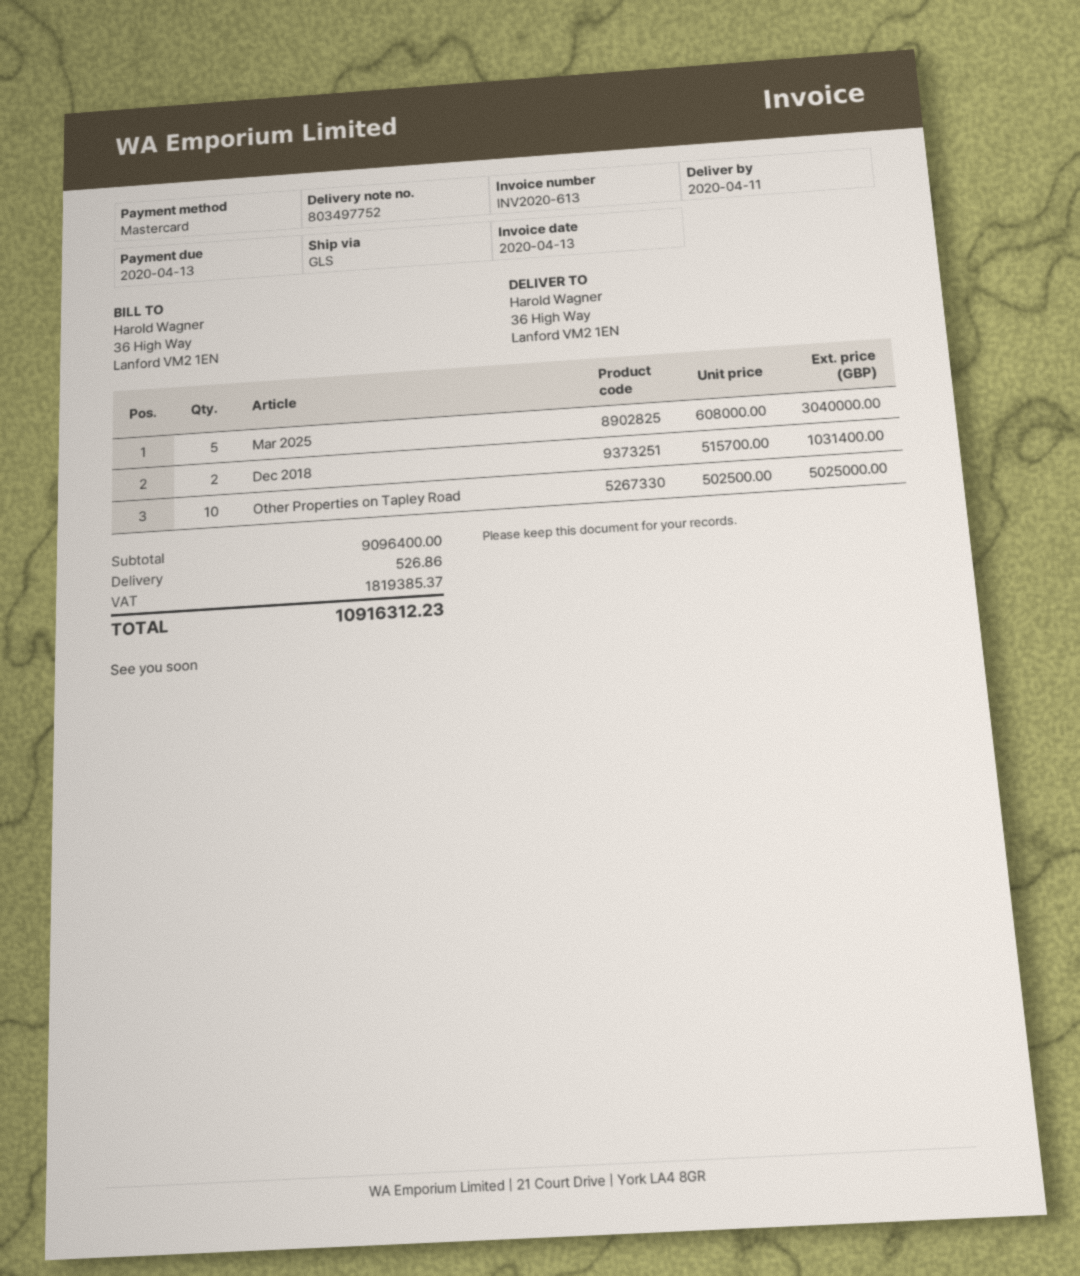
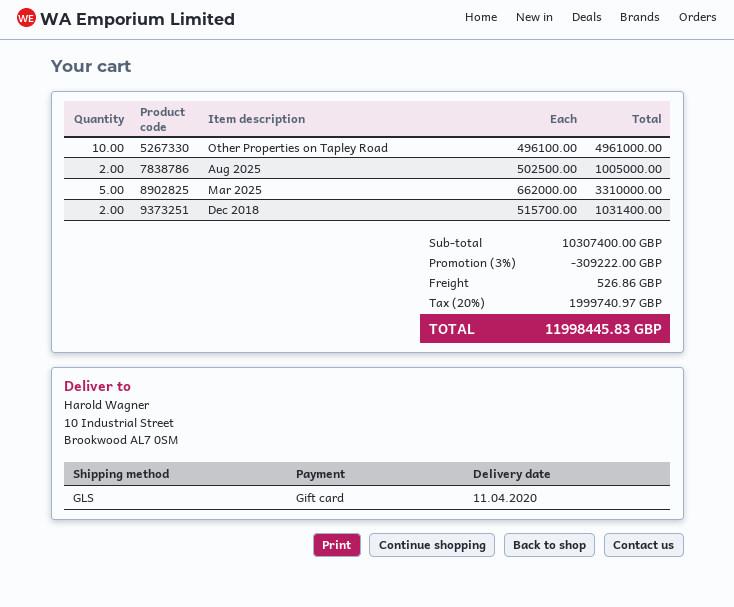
payment method: Mastercard -> gift card
ship to: 36 High Way, Lanford VM2 1EN -> 10 Industrial Street, Brookwood AL7 0SM
Mar 2025: 5 x 608000.00 = 3040000.00 -> 5 x 662000.00 = 3310000.00
Other Properties on Tapley Road: 10 x 502500.00 = 5025000.00 -> 10 x 496100.00 = 4961000.00
Aug 2025: none -> 2 x 502500.00 = 1005000.00
subtotal: 9096400.00 -> 10307400.00
discount: none -> 3% = 309222.00
tax: 1819385.37 -> 1999740.97
total: 10916312.23 -> 11998445.83

